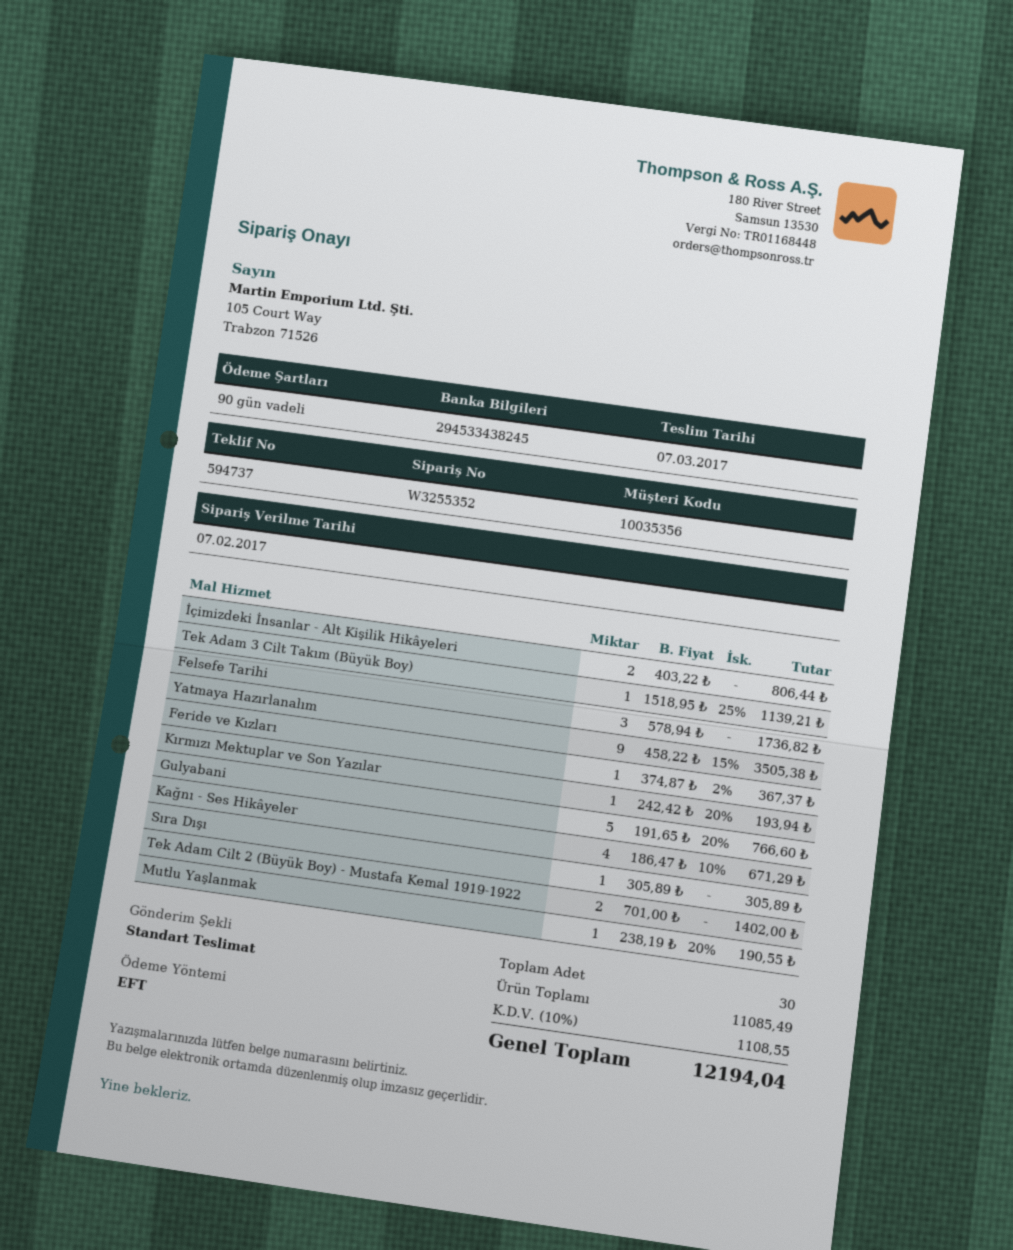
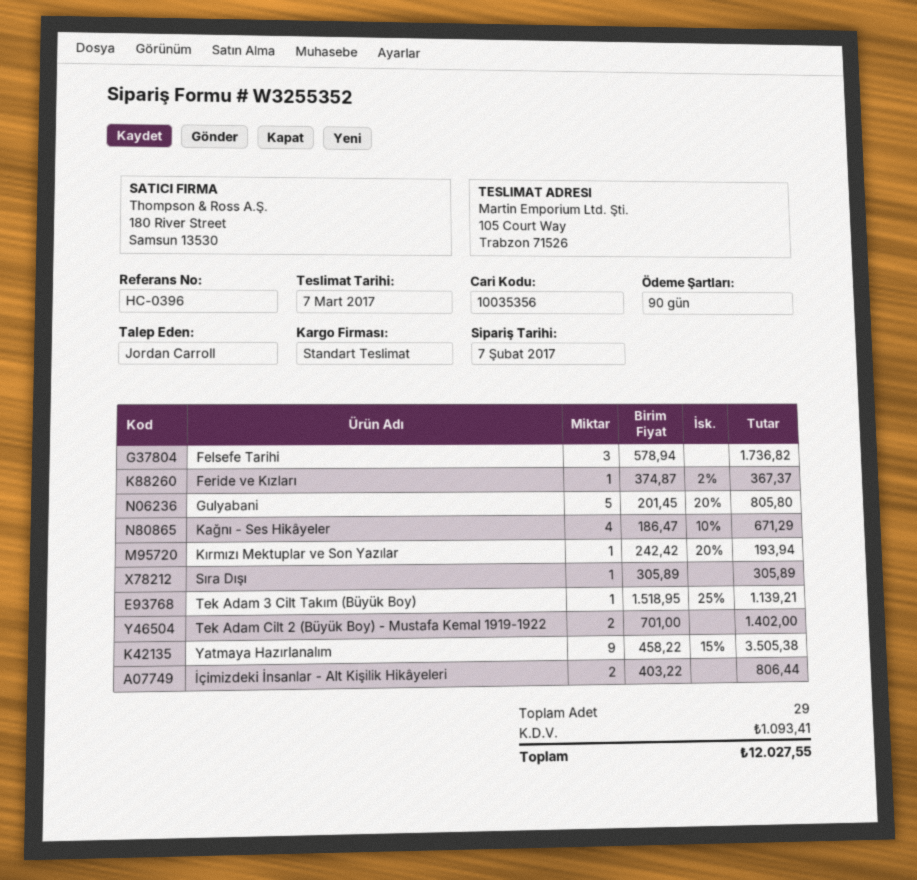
Gulyabani: 5 x 191.65 - 20% = 766.60 -> 5 x 201.45 - 20% = 805.80
Mutlu Yaşlanmak: 1 x 238.19 - 20% = 190.55 -> none
total quantity: 30 -> 29
tax: 1108.55 -> 1093.41
total: 12194.04 -> 12027.55

